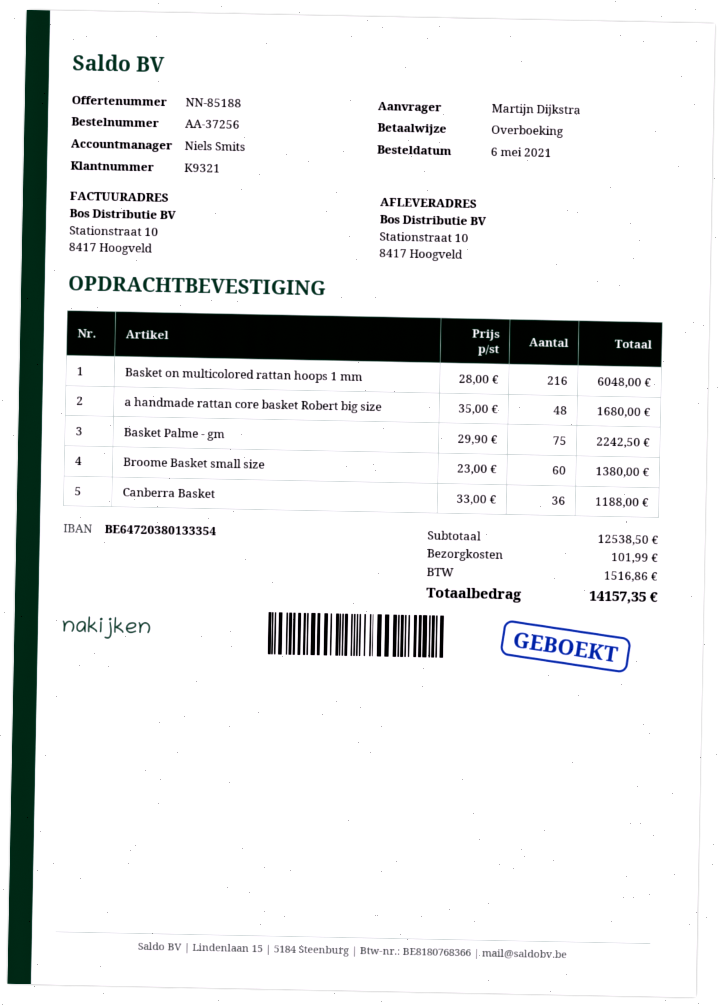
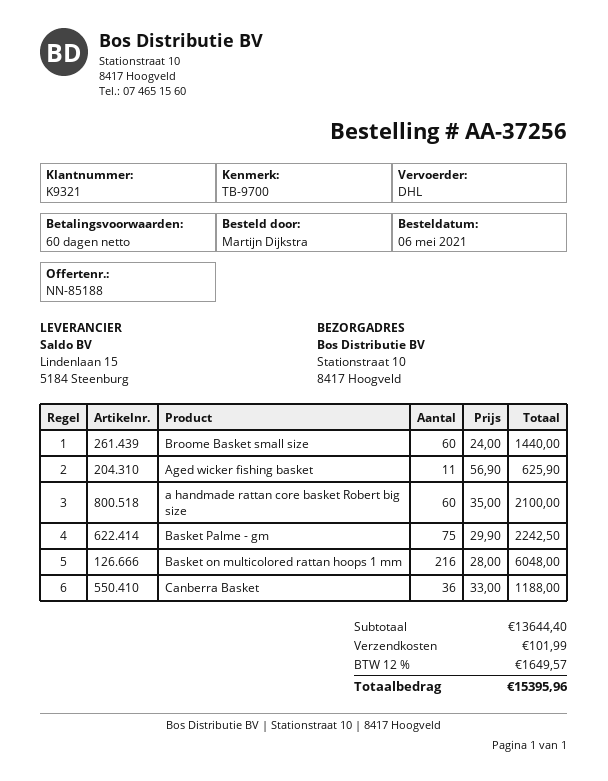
a handmade rattan core basket Robert big size: 48 x 35.00 = 1680.00 -> 60 x 35.00 = 2100.00
Broome Basket small size: 60 x 23.00 = 1380.00 -> 60 x 24.00 = 1440.00
Aged wicker fishing basket: none -> 11 x 56.90 = 625.90
subtotal: 12538.50 -> 13644.40
tax: 1516.86 -> 1649.57
total: 14157.35 -> 15395.96

